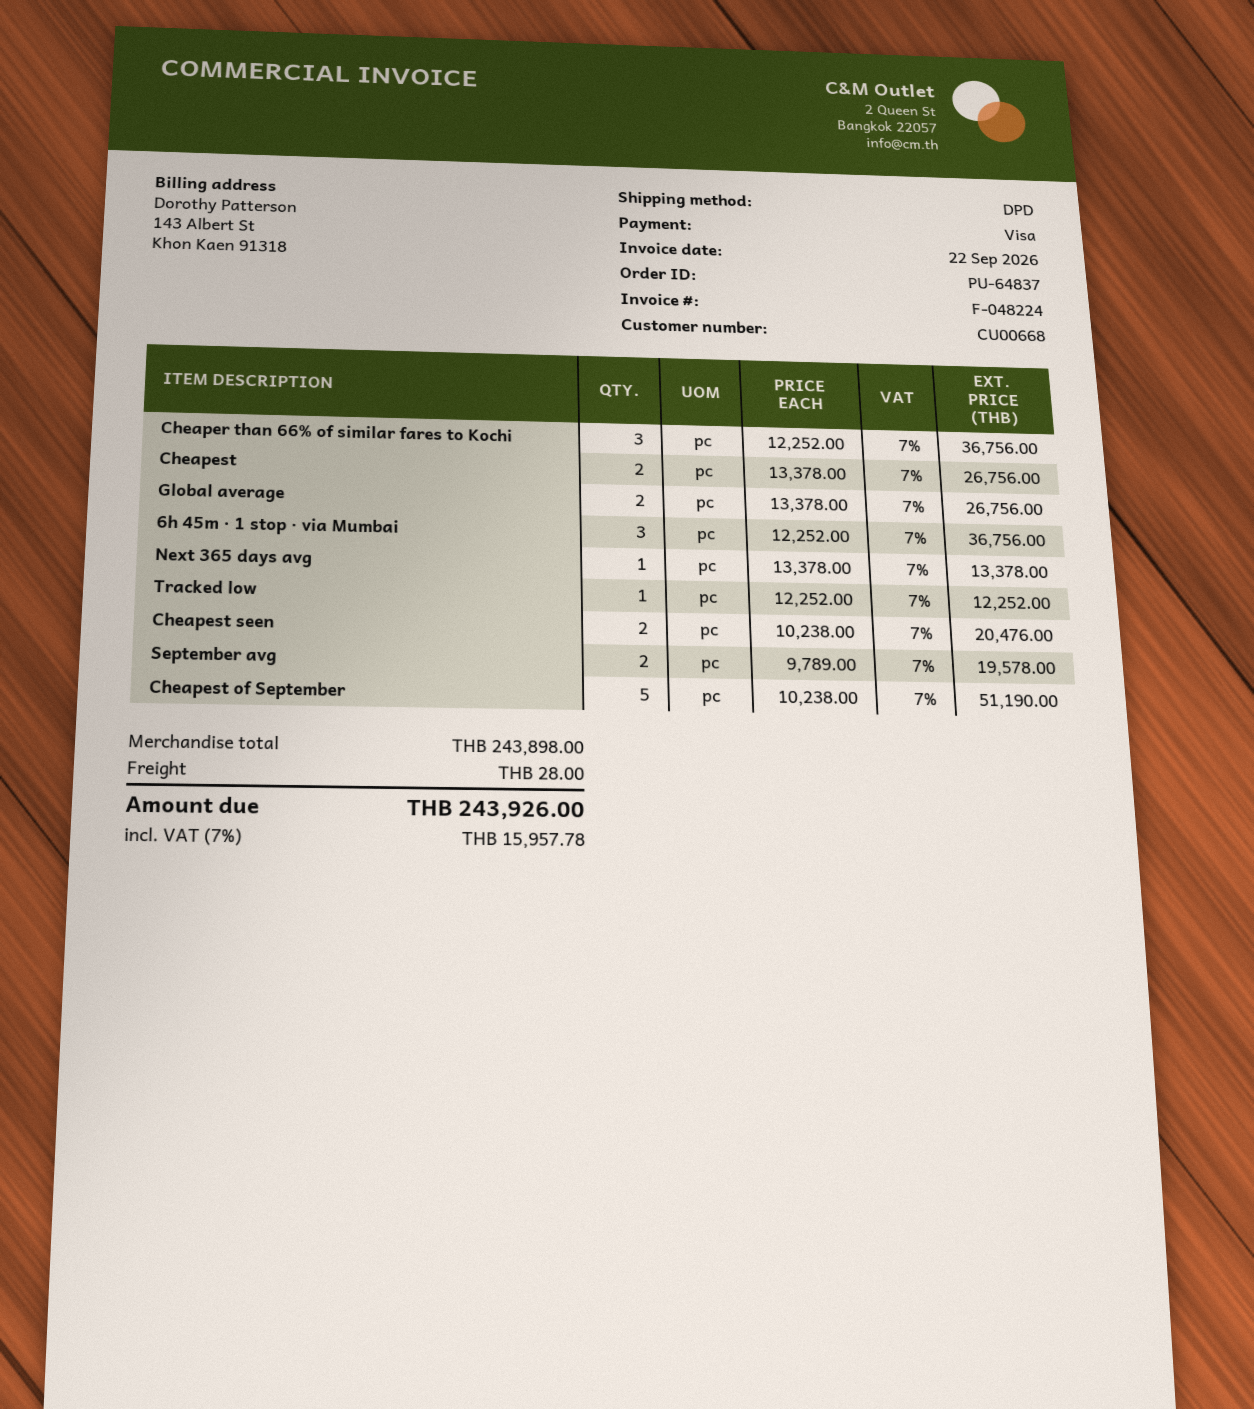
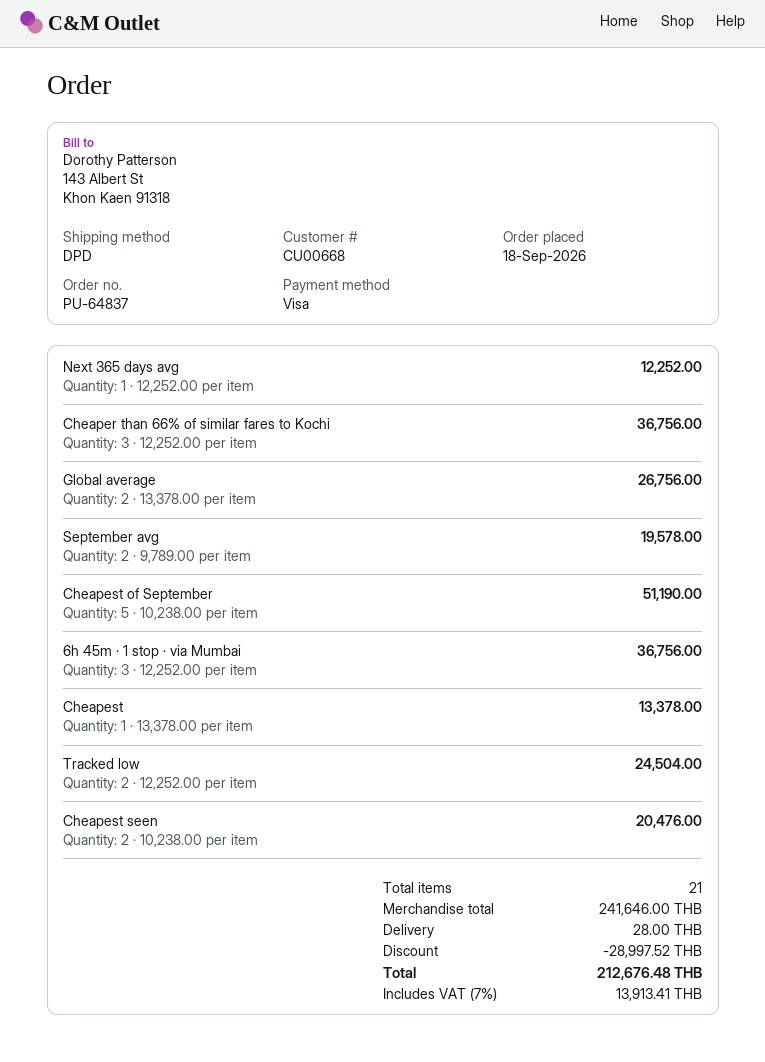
Cheapest: 2 x 13378.00 = 26756.00 -> 1 x 13378.00 = 13378.00
Next 365 days avg: 1 x 13378.00 = 13378.00 -> 1 x 12252.00 = 12252.00
Tracked low: 1 x 12252.00 = 12252.00 -> 2 x 12252.00 = 24504.00
subtotal: 243898.00 -> 241646.00
discount: none -> 28997.52
tax: 7% = 15957.78 -> 7% = 13913.41
total: 243926.00 -> 212676.48

